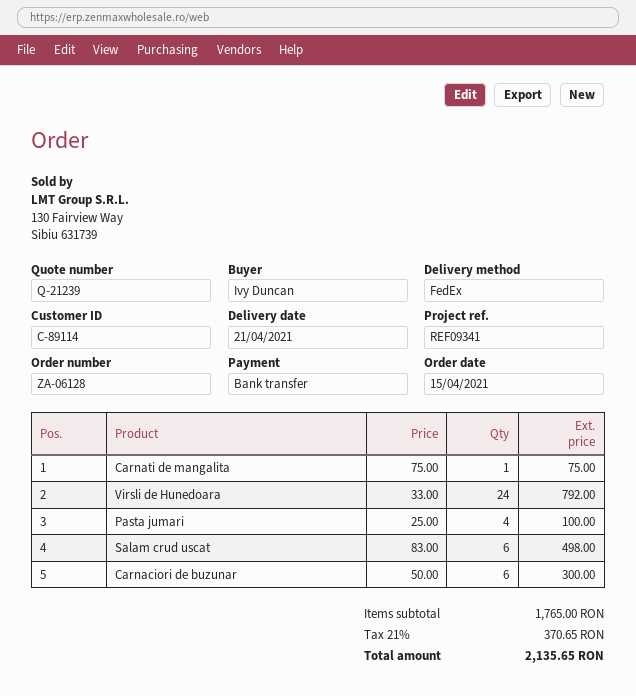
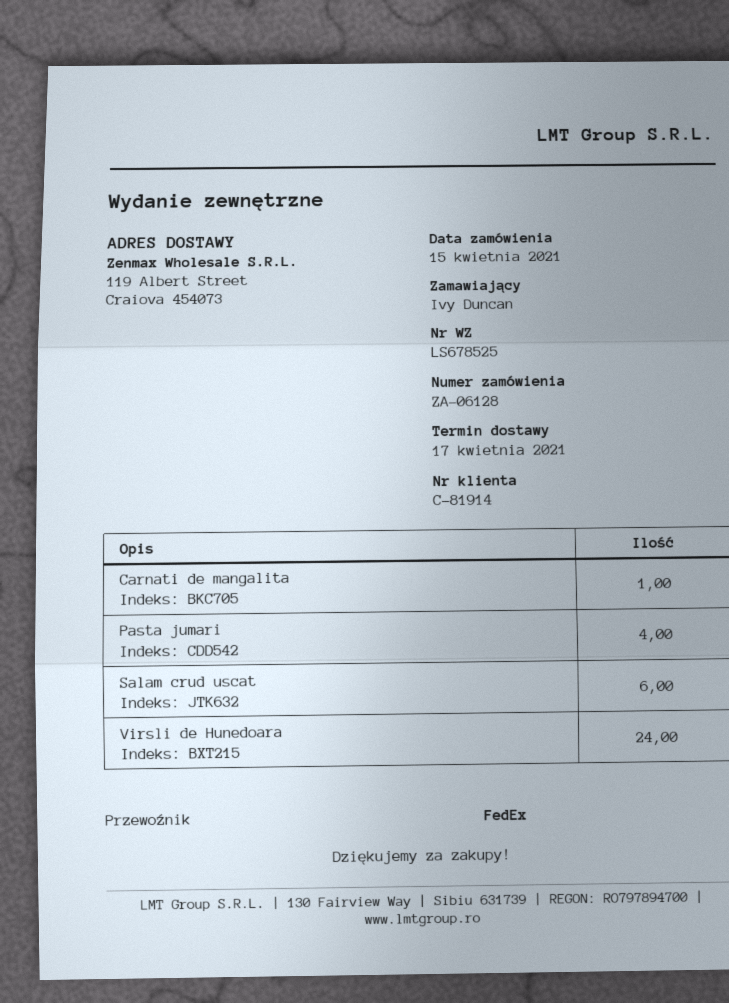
delivery date: 2021-04-21 -> 2021-04-17
customer number: C-89114 -> C-81914
Carnaciori de buzunar: 6 -> none

